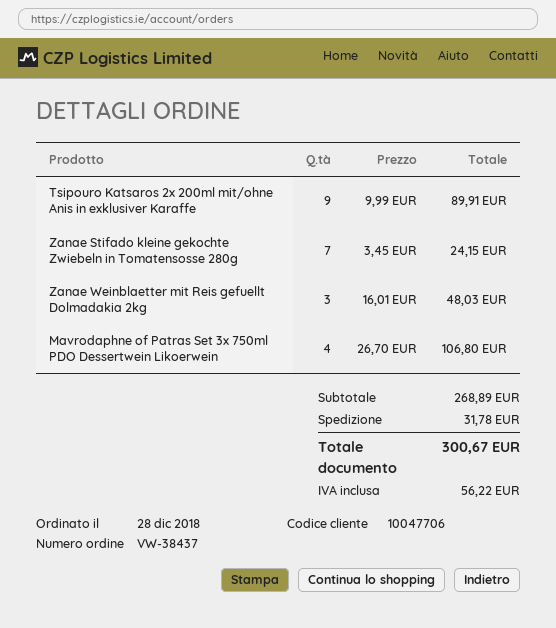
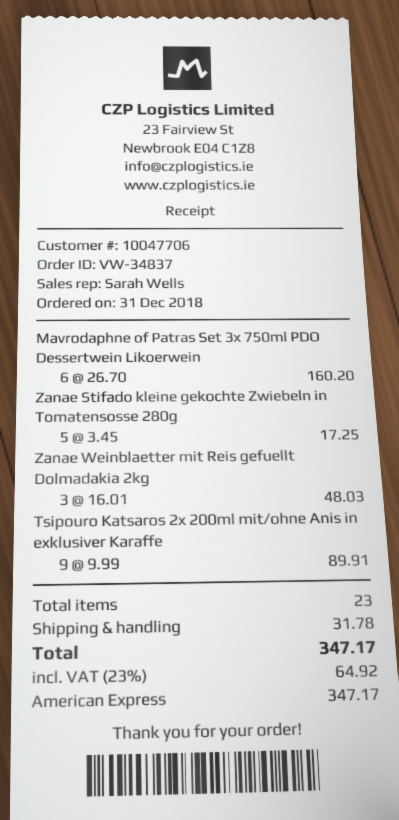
order number: VW-38437 -> VW-34837
order date: 2018-12-28 -> 2018-12-31
Zanae Stifado kleine gekochte Zwiebeln in Tomatensosse 280g: 7 x 3.45 = 24.15 -> 5 x 3.45 = 17.25
Mavrodaphne of Patras Set 3x 750ml PDO Dessertwein Likoerwein: 4 x 26.70 = 106.80 -> 6 x 26.70 = 160.20
tax: 56.22 -> 64.92
total: 300.67 -> 347.17

